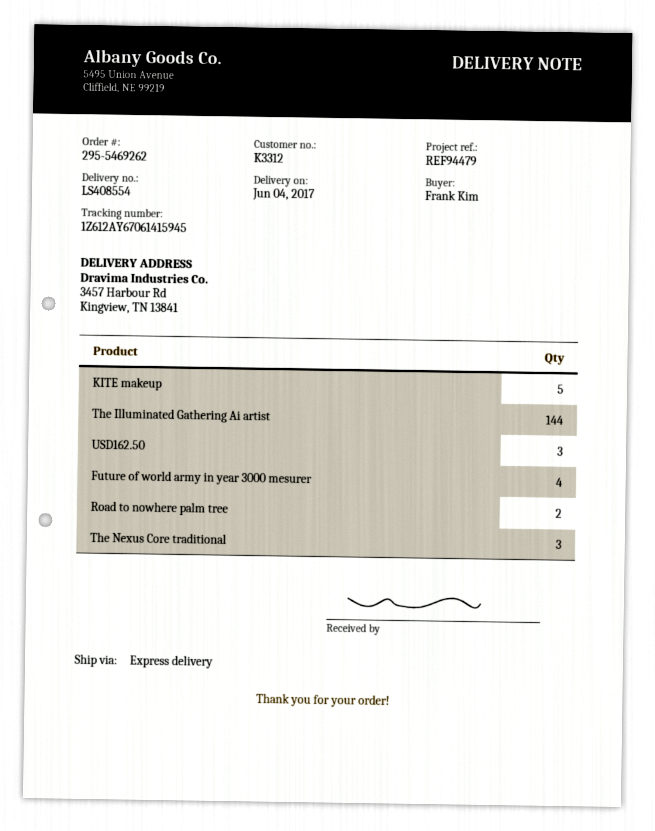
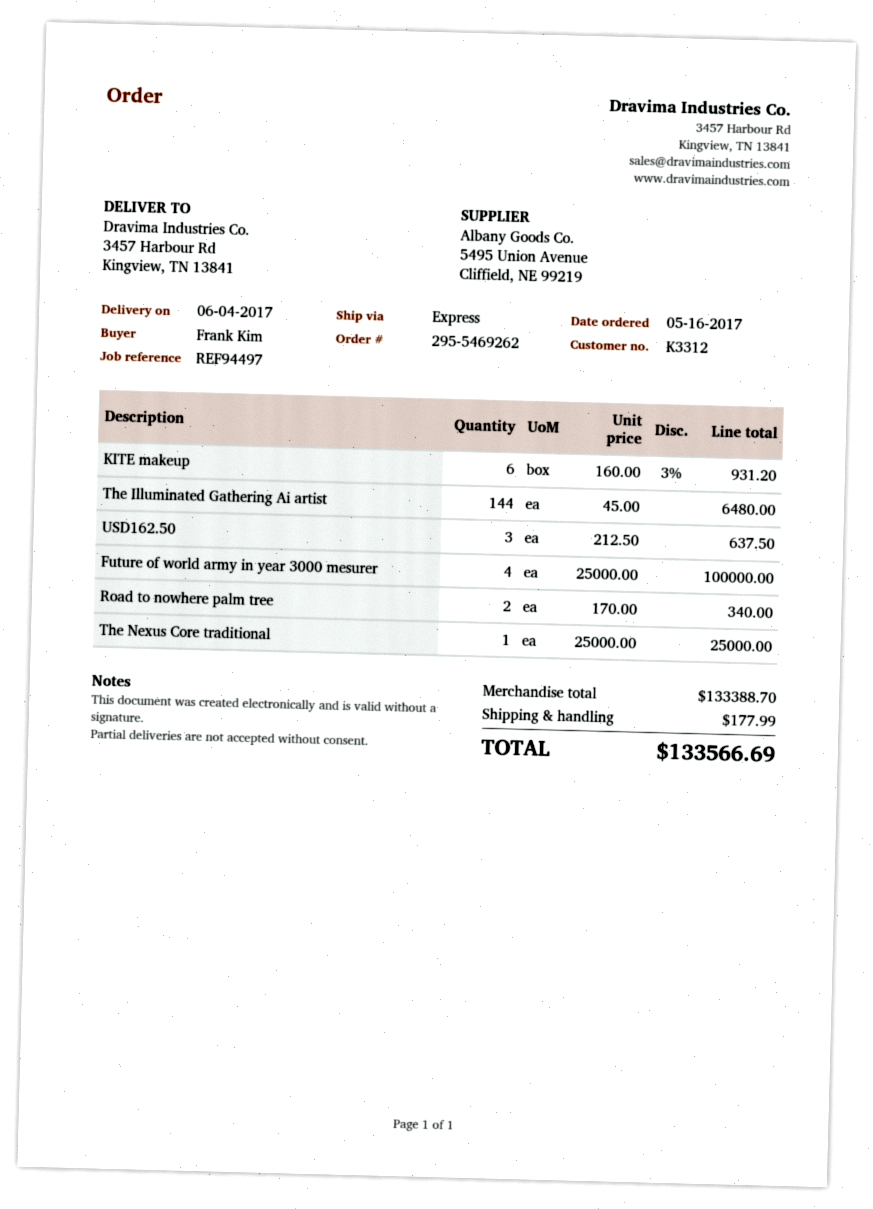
reference: REF94479 -> REF94497
KITE makeup: 5 -> 6
The Nexus Core traditional: 3 -> 1

